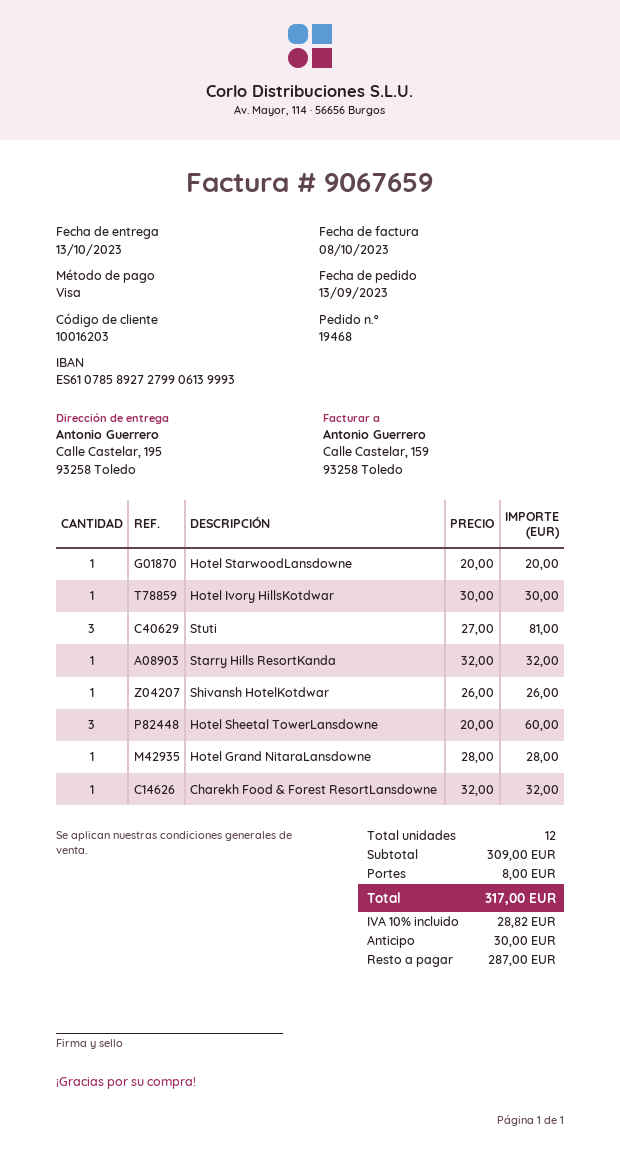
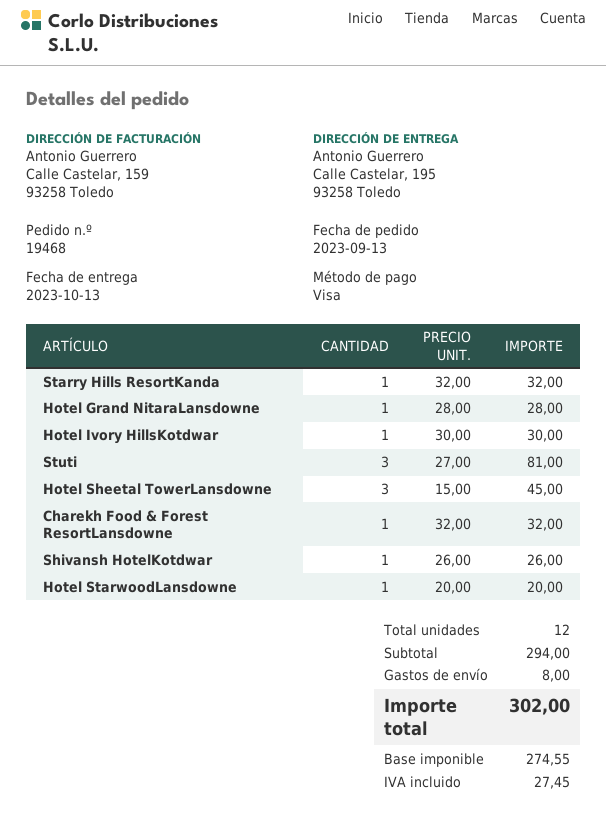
Hotel Sheetal TowerLansdowne: 3 x 20.00 = 60.00 -> 3 x 15.00 = 45.00
subtotal: 309.00 -> 294.00
tax: 28.82 -> 27.45
total: 317.00 -> 302.00

